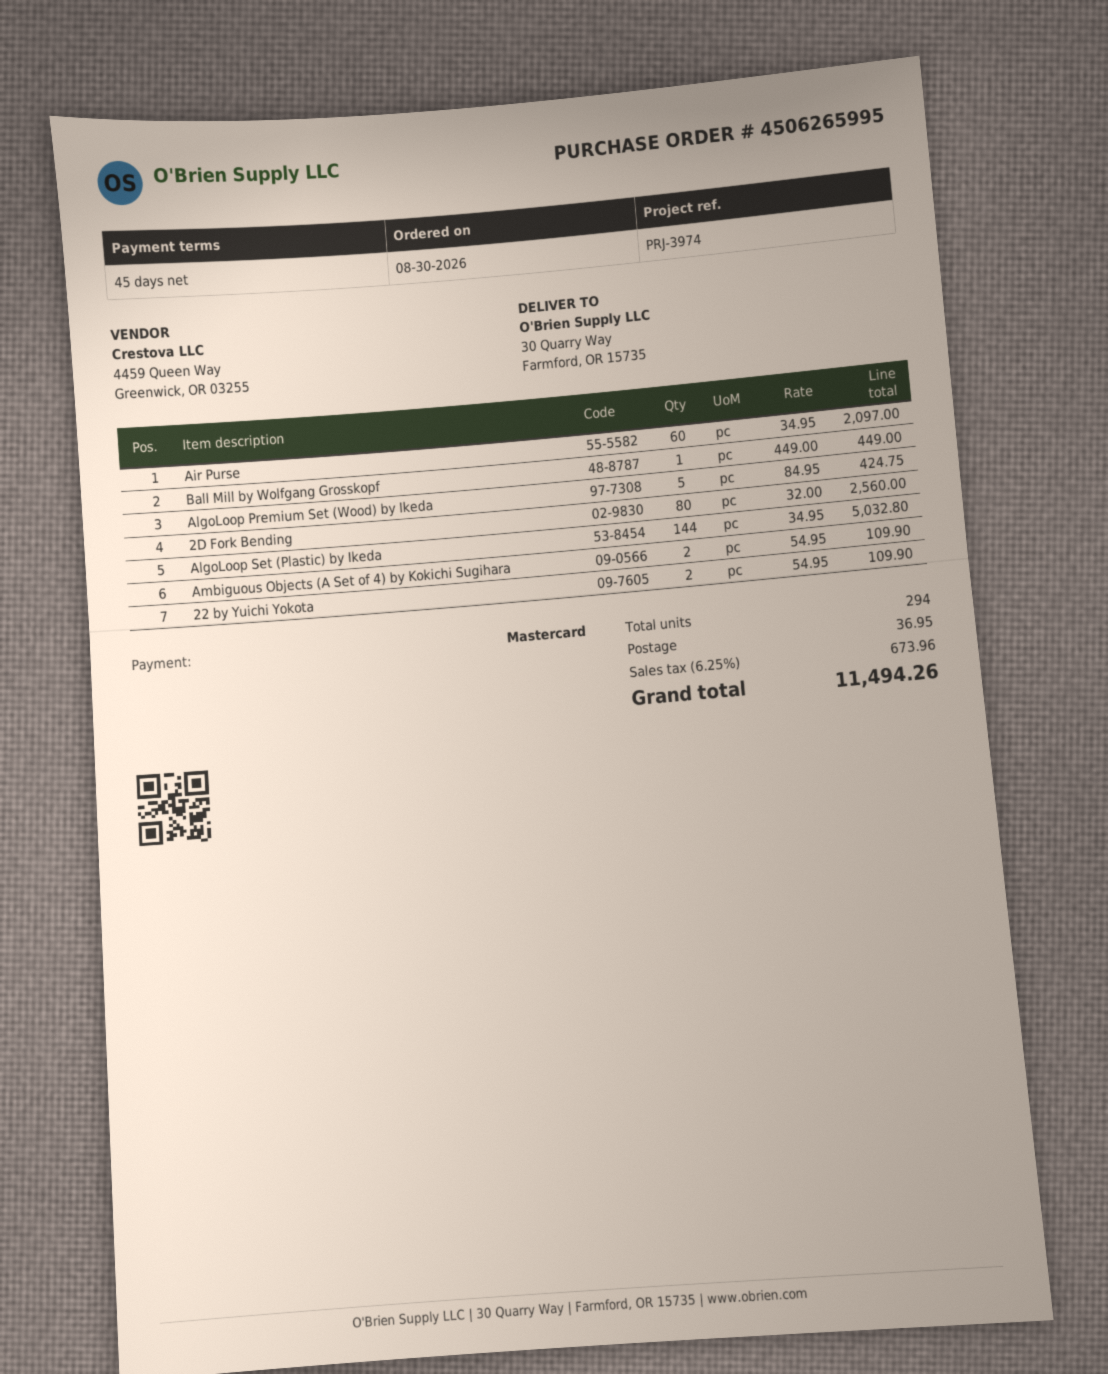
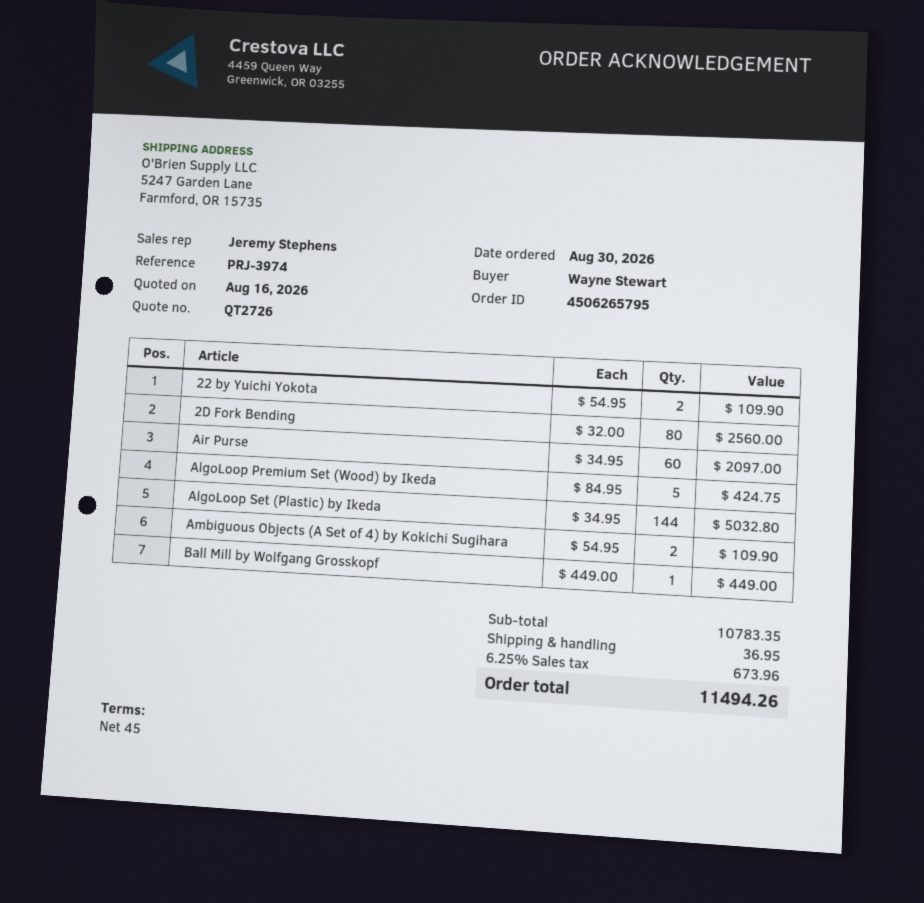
order number: 4506265995 -> 4506265795
ship to: 30 Quarry Way, Farmford, OR 15735 -> 5247 Garden Lane, Farmford, OR 15735

